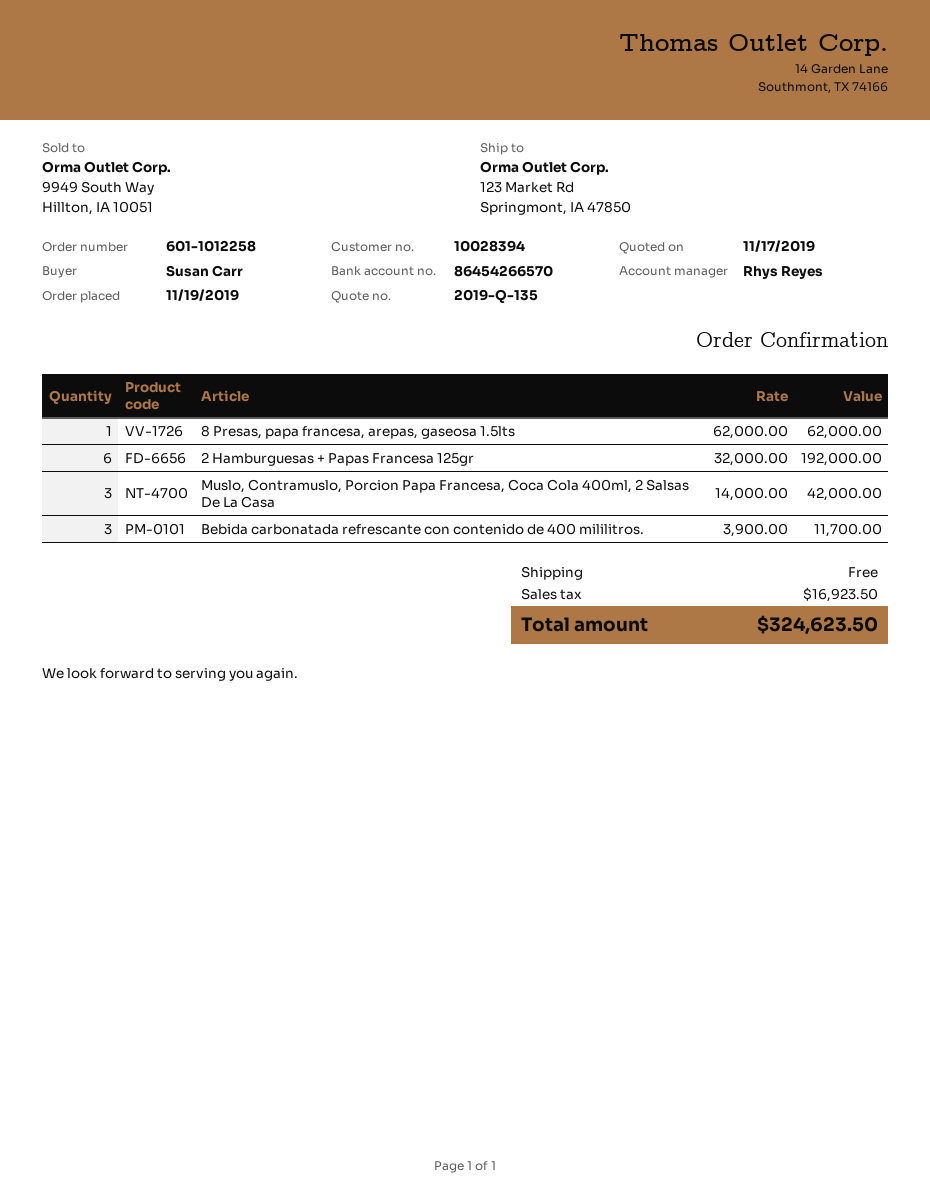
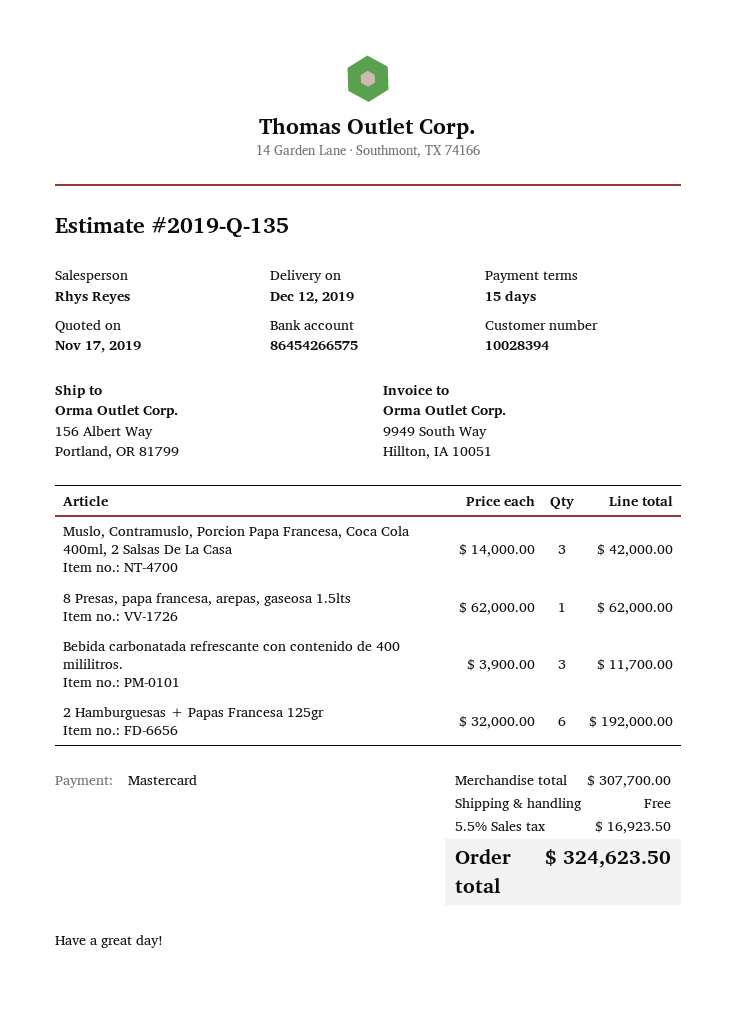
bank account: 86454266570 -> 86454266575
ship to: 123 Market Rd, Springmont, IA 47850 -> 156 Albert Way, Portland, OR 81799

